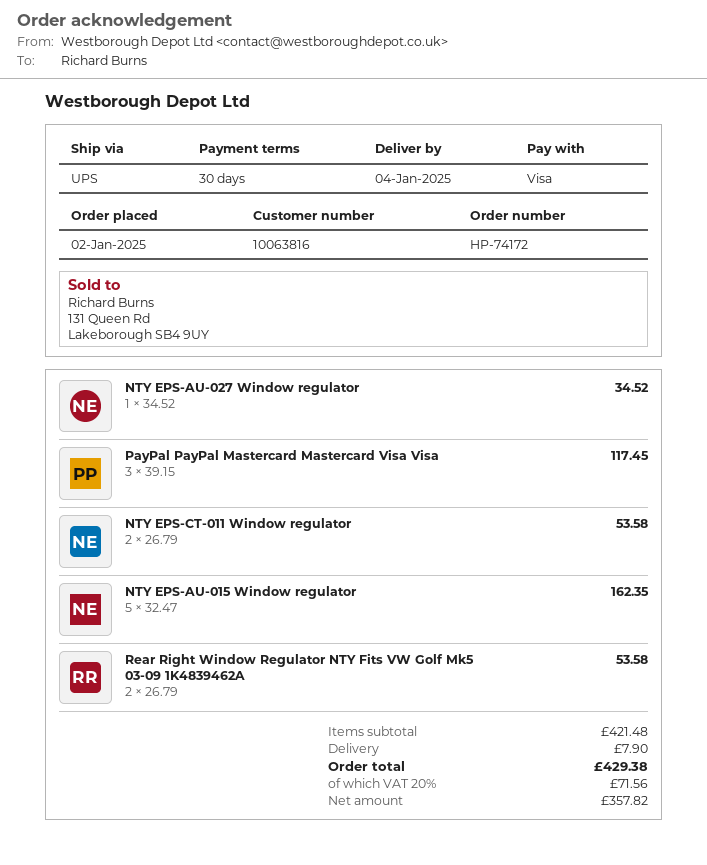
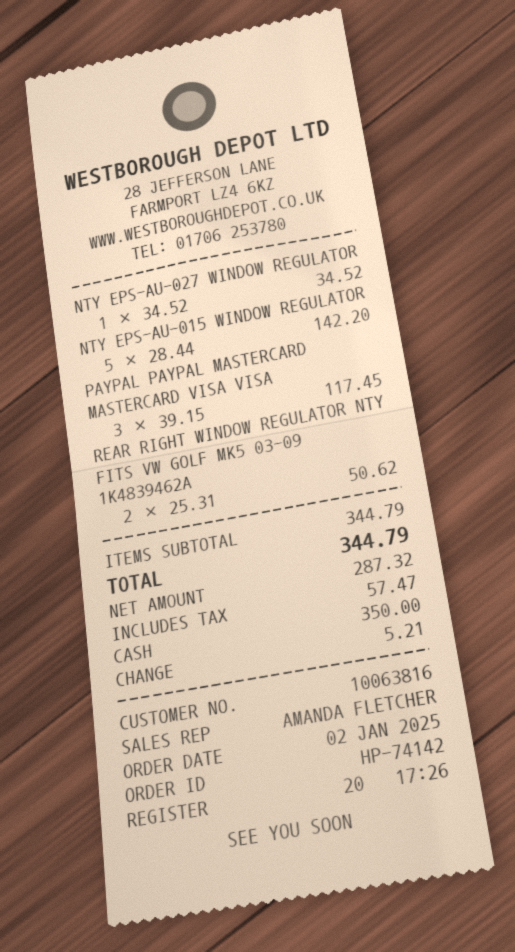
order number: HP-74172 -> HP-74142
payment method: Visa -> cash
NTY EPS-CT-011 Window regulator: 2 x 26.79 = 53.58 -> none
NTY EPS-AU-015 Window regulator: 5 x 32.47 = 162.35 -> 5 x 28.44 = 142.20
Rear Right Window Regulator NTY Fits VW Golf Mk5 03-09 1K4839462A: 2 x 26.79 = 53.58 -> 2 x 25.31 = 50.62
subtotal: 421.48 -> 344.79
shipping: 7.90 -> none
net: 357.82 -> 287.32
tax: 71.56 -> 57.47
total: 429.38 -> 344.79

